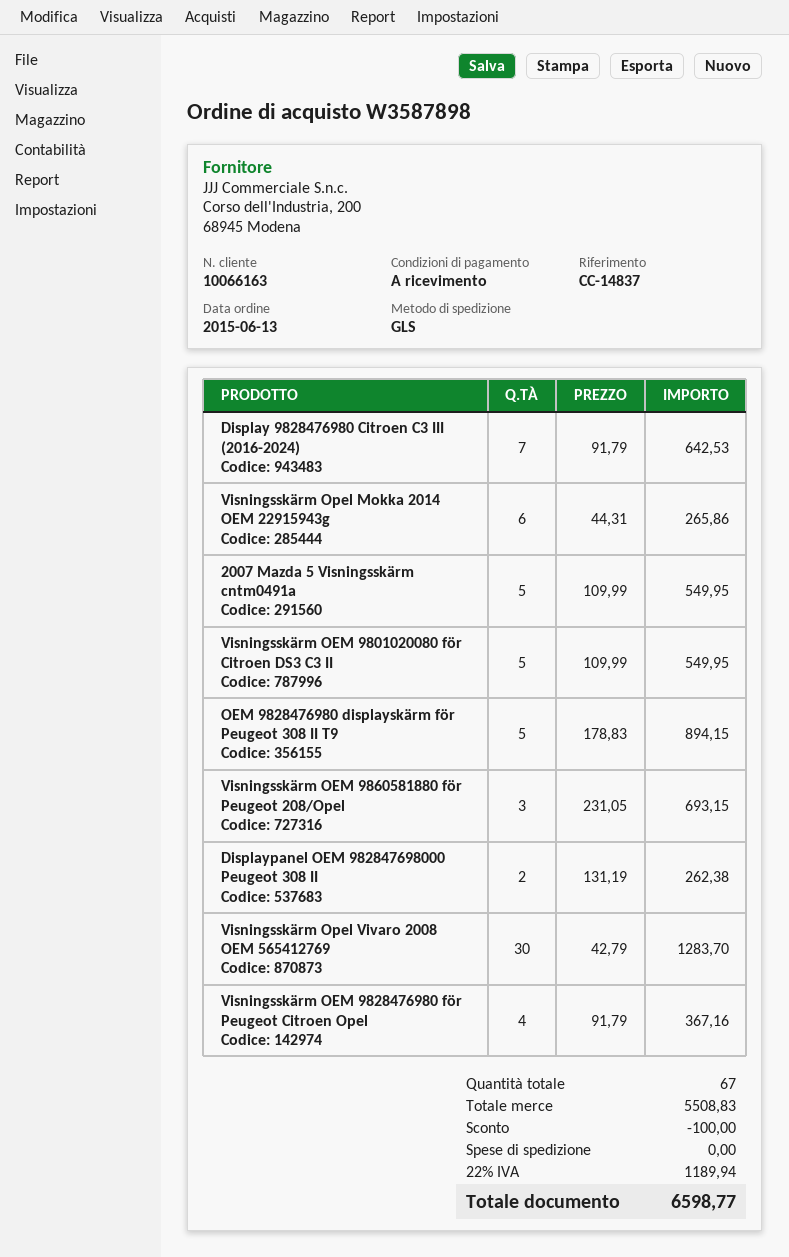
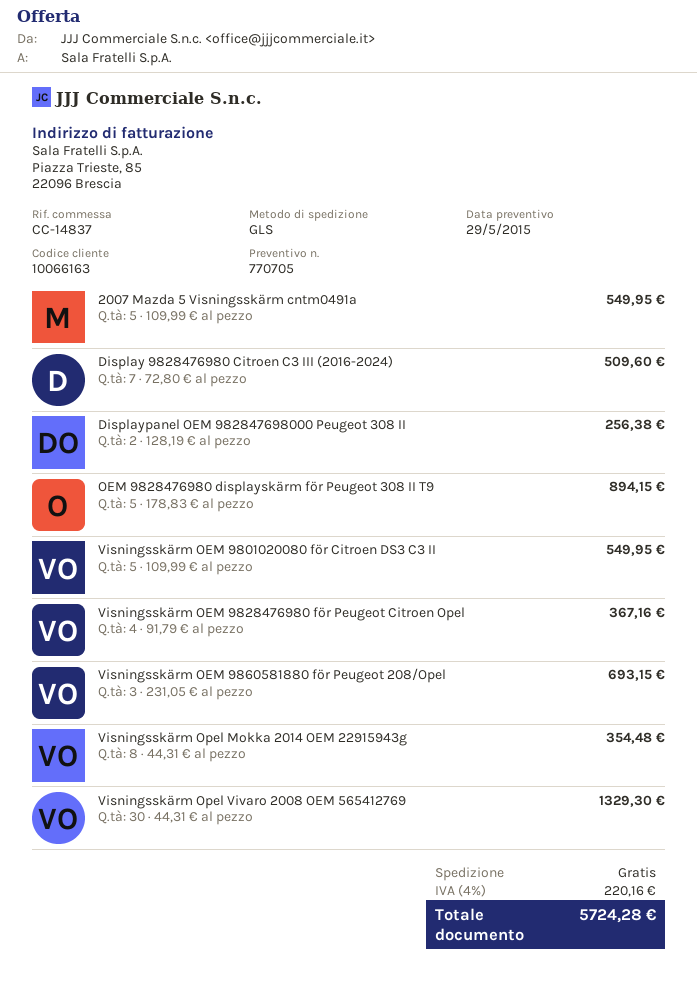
Display 9828476980 Citroen C3 III (2016-2024): 7 x 91.79 = 642.53 -> 7 x 72.80 = 509.60
Visningsskärm Opel Mokka 2014 OEM 22915943g: 6 x 44.31 = 265.86 -> 8 x 44.31 = 354.48
Displaypanel OEM 982847698000 Peugeot 308 II: 2 x 131.19 = 262.38 -> 2 x 128.19 = 256.38
Visningsskärm Opel Vivaro 2008 OEM 565412769: 30 x 42.79 = 1283.70 -> 30 x 44.31 = 1329.30
discount: 100.00 -> none
tax: 22% = 1189.94 -> 4% = 220.16
total: 6598.77 -> 5724.28

